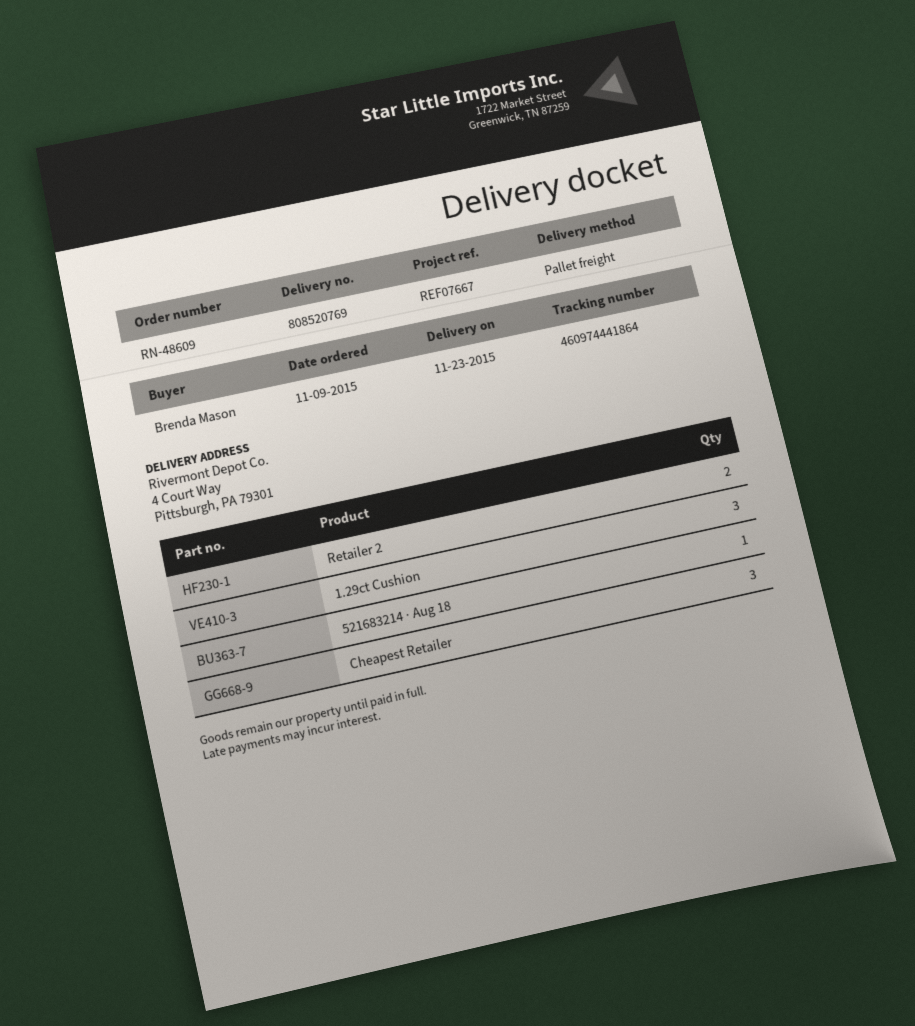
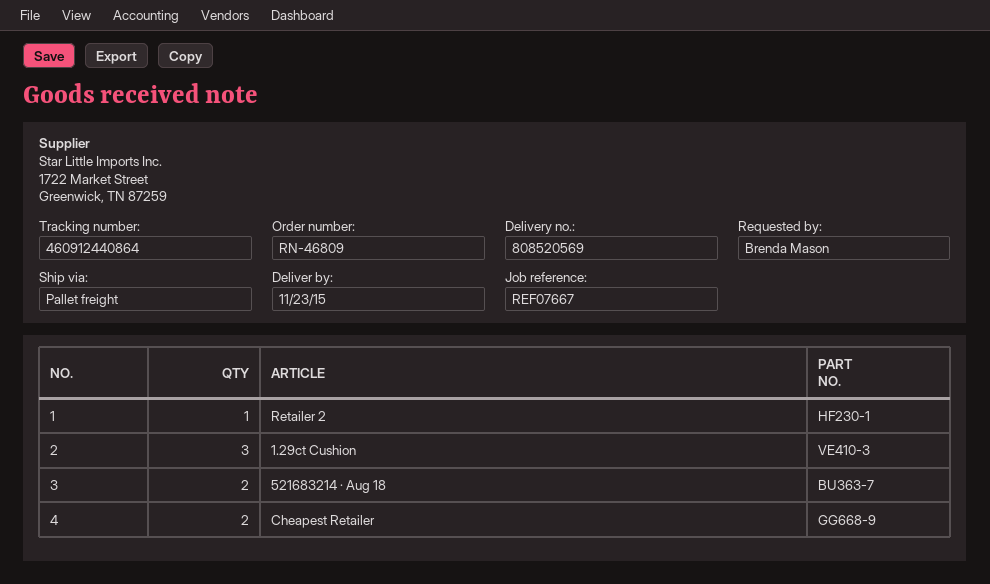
order number: RN-48609 -> RN-46809
delivery note number: 808520769 -> 808520569
tracking number: 460974441864 -> 460912440864
Retailer 2: 2 -> 1
521683214 · Aug 18: 1 -> 2
Cheapest Retailer: 3 -> 2

